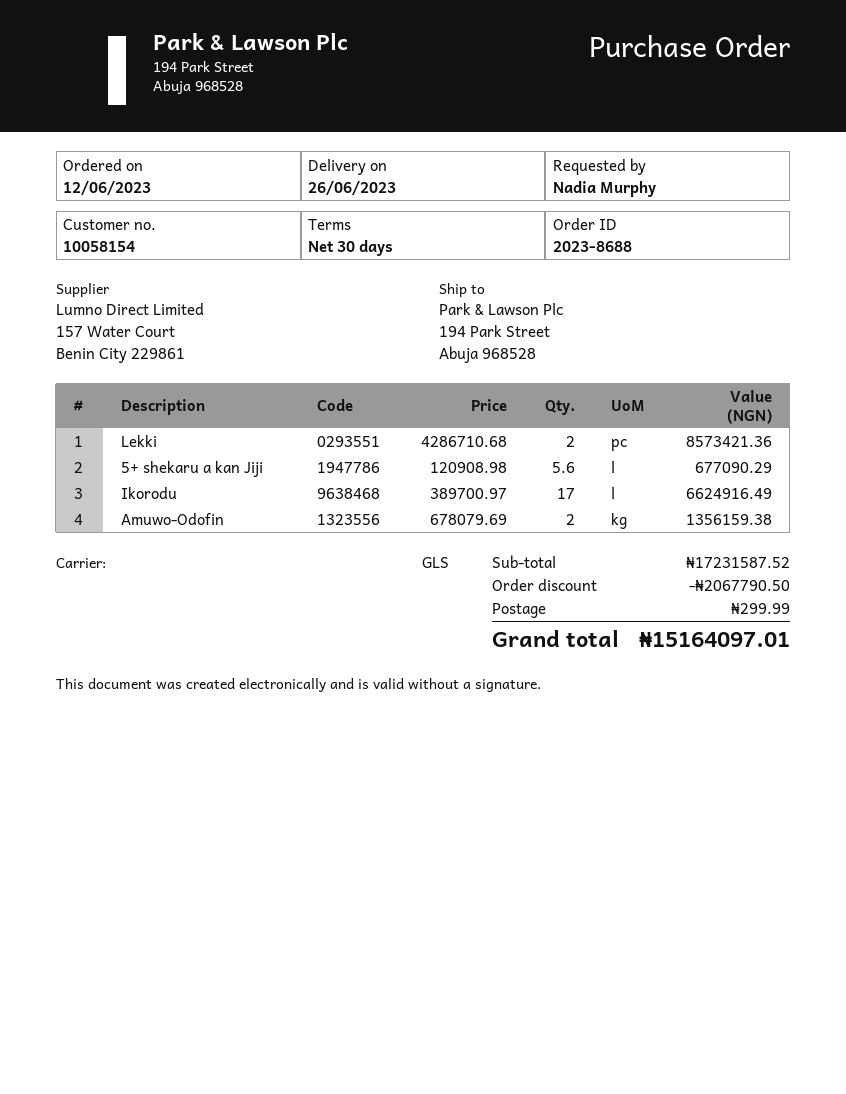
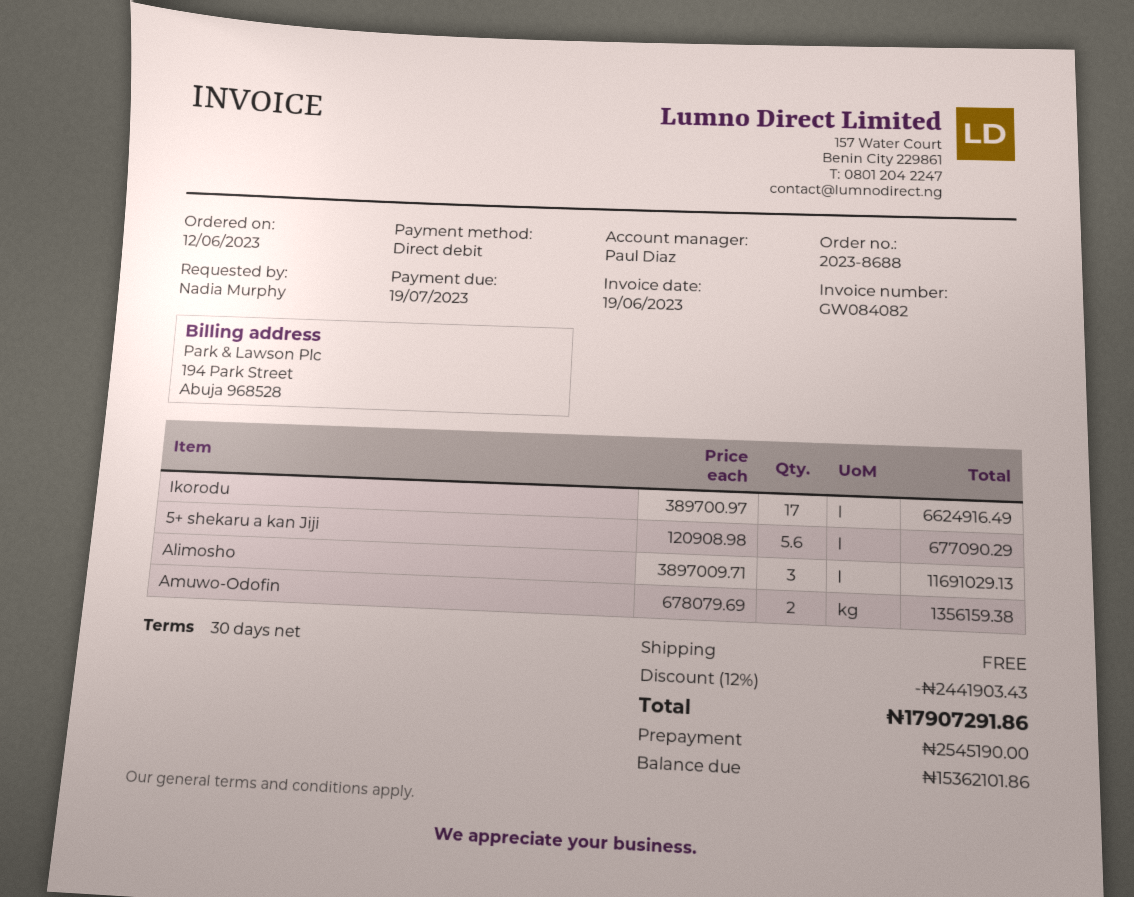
Lekki: 2 x 4286710.68 = 8573421.36 -> none
Alimosho: none -> 3 x 3897009.71 = 11691029.13
discount: 2067790.50 -> 2441903.43
shipping: 299.99 -> 0.00
total: 15164097.01 -> 17907291.86

